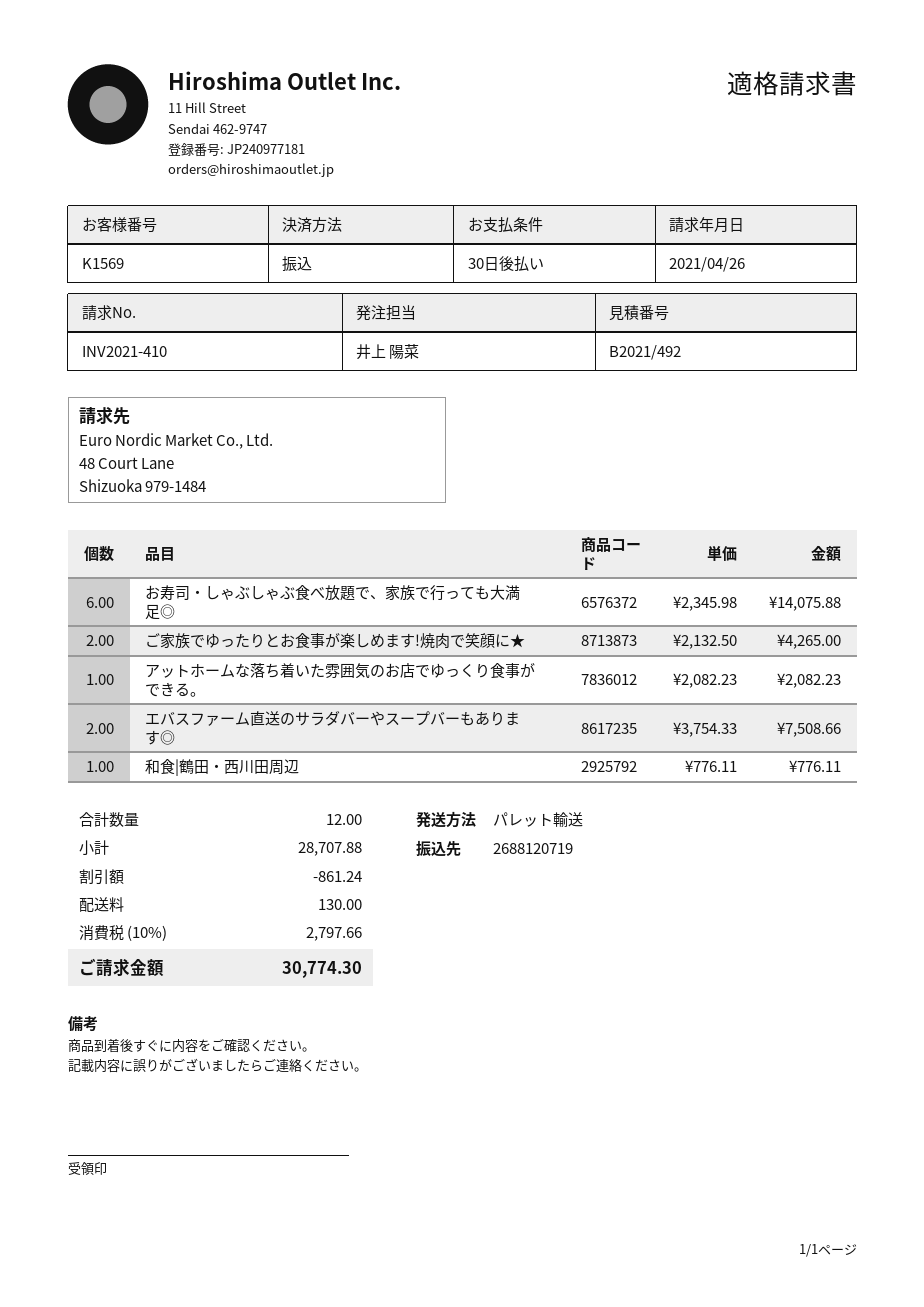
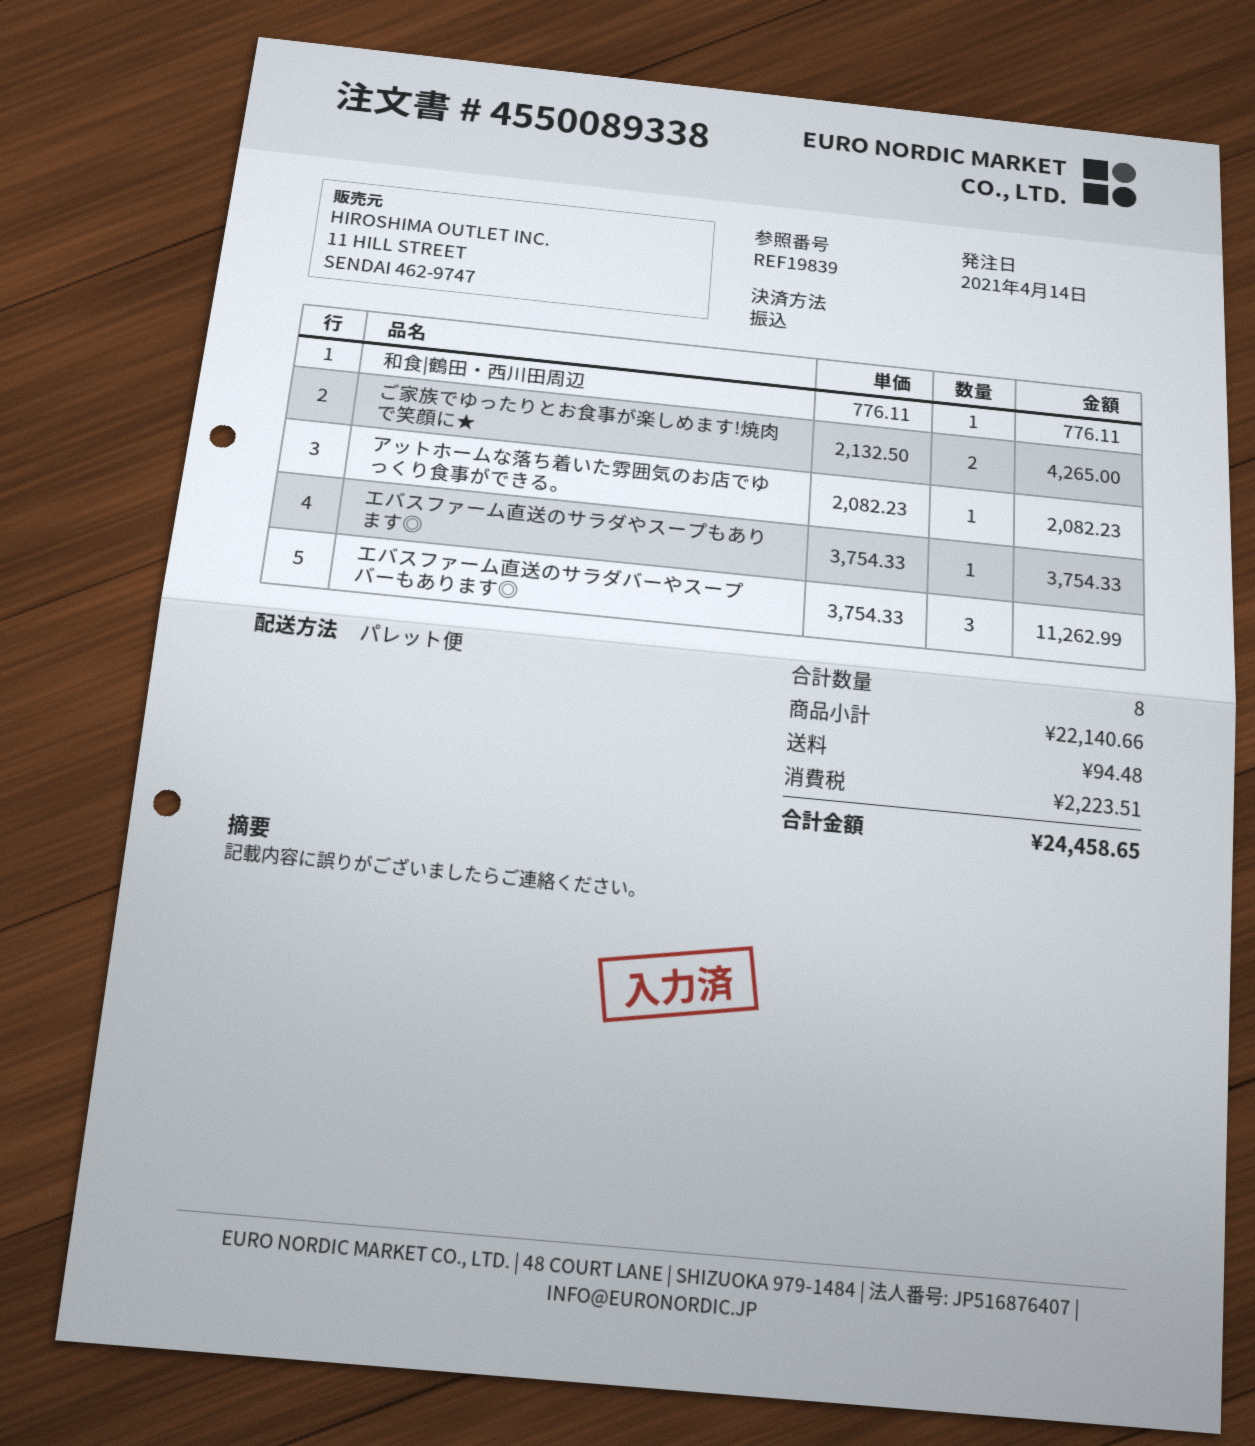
お寿司・しゃぶしゃぶ食べ放題で、家族で行っても大満足◎: 6 x 2345.98 = 14075.88 -> none
エバスファーム直送のサラダバーやスープバーもあります◎: 2 x 3754.33 = 7508.66 -> 3 x 3754.33 = 11262.99
エバスファーム直送のサラダやスープもあります◎: none -> 1 x 3754.33 = 3754.33
total quantity: 12 -> 8
subtotal: 28707.88 -> 22140.66
discount: 861.24 -> none
shipping: 130.00 -> 94.48
tax: 2797.66 -> 2223.51
total: 30774.30 -> 24458.65

